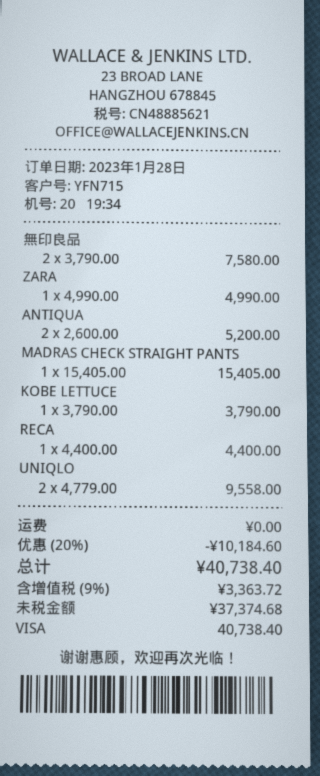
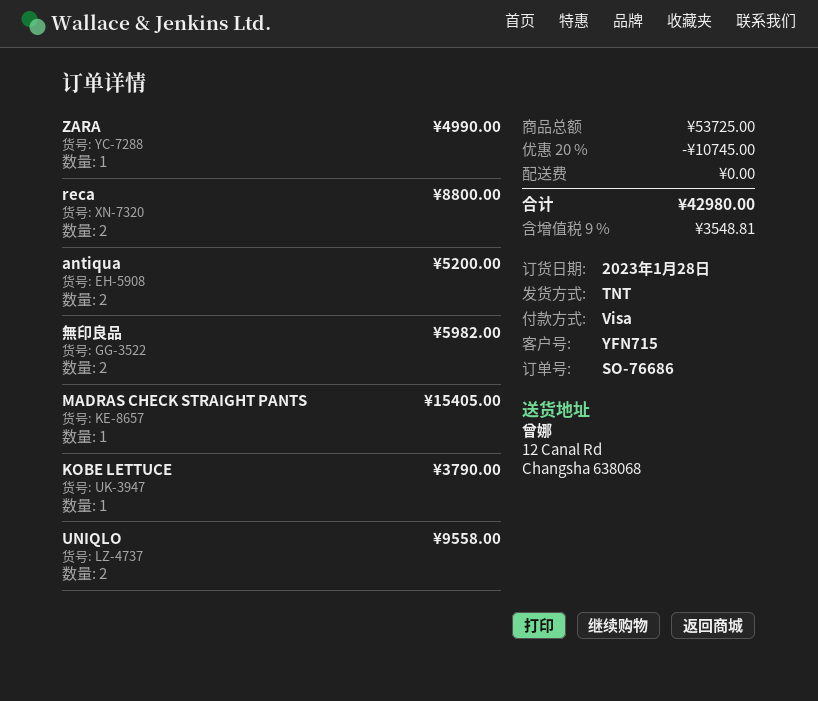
無印良品: 2 for 7580.00 -> 2 for 5982.00
RECA: 1 for 4400.00 -> 2 for 8800.00
discount: 20% = 10184.60 -> 20% = 10745.00
tax: 9% = 3363.72 -> 9% = 3548.81
total: 40738.40 -> 42980.00

